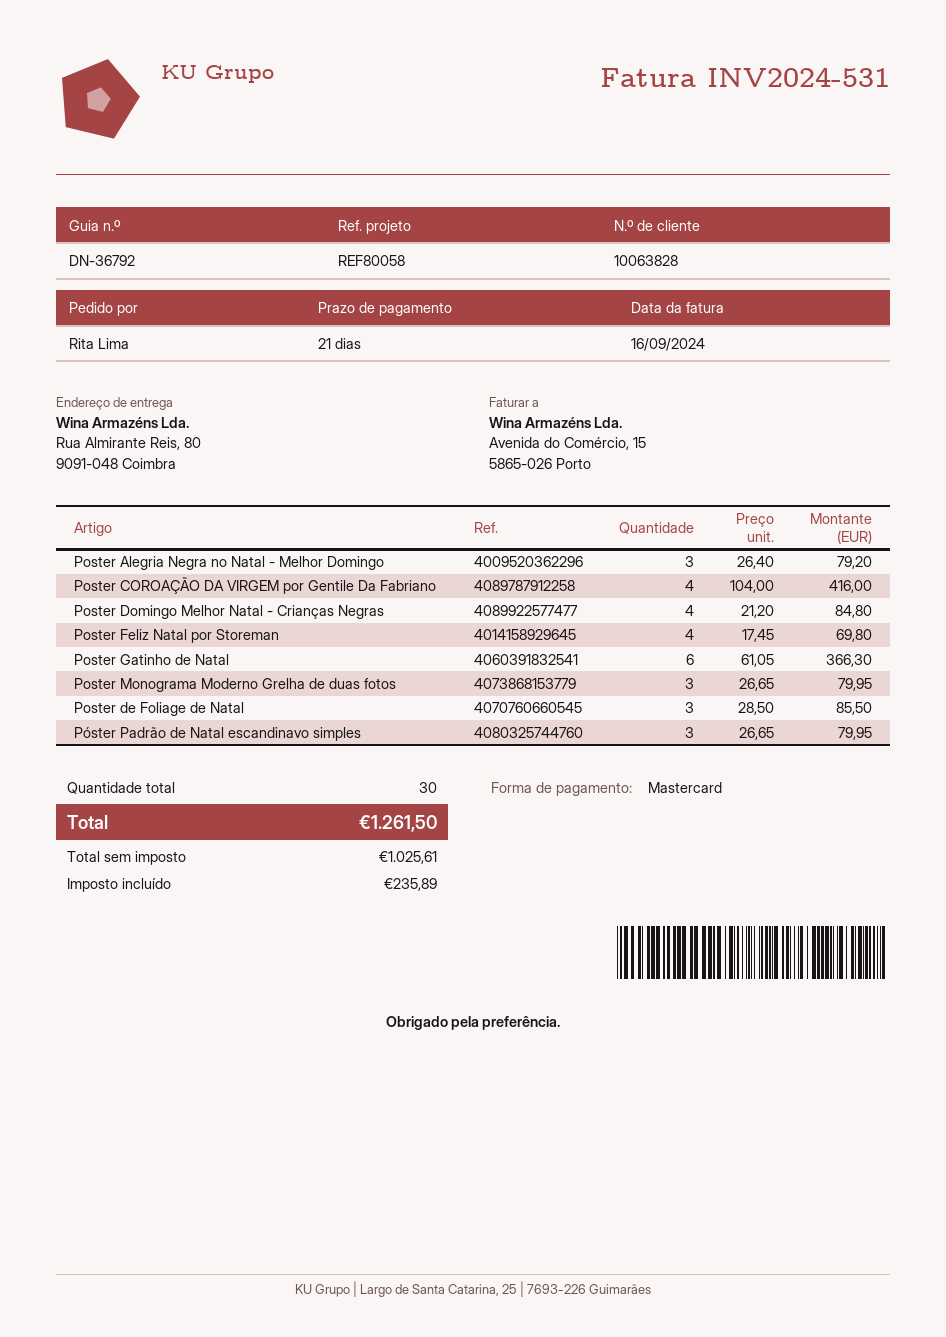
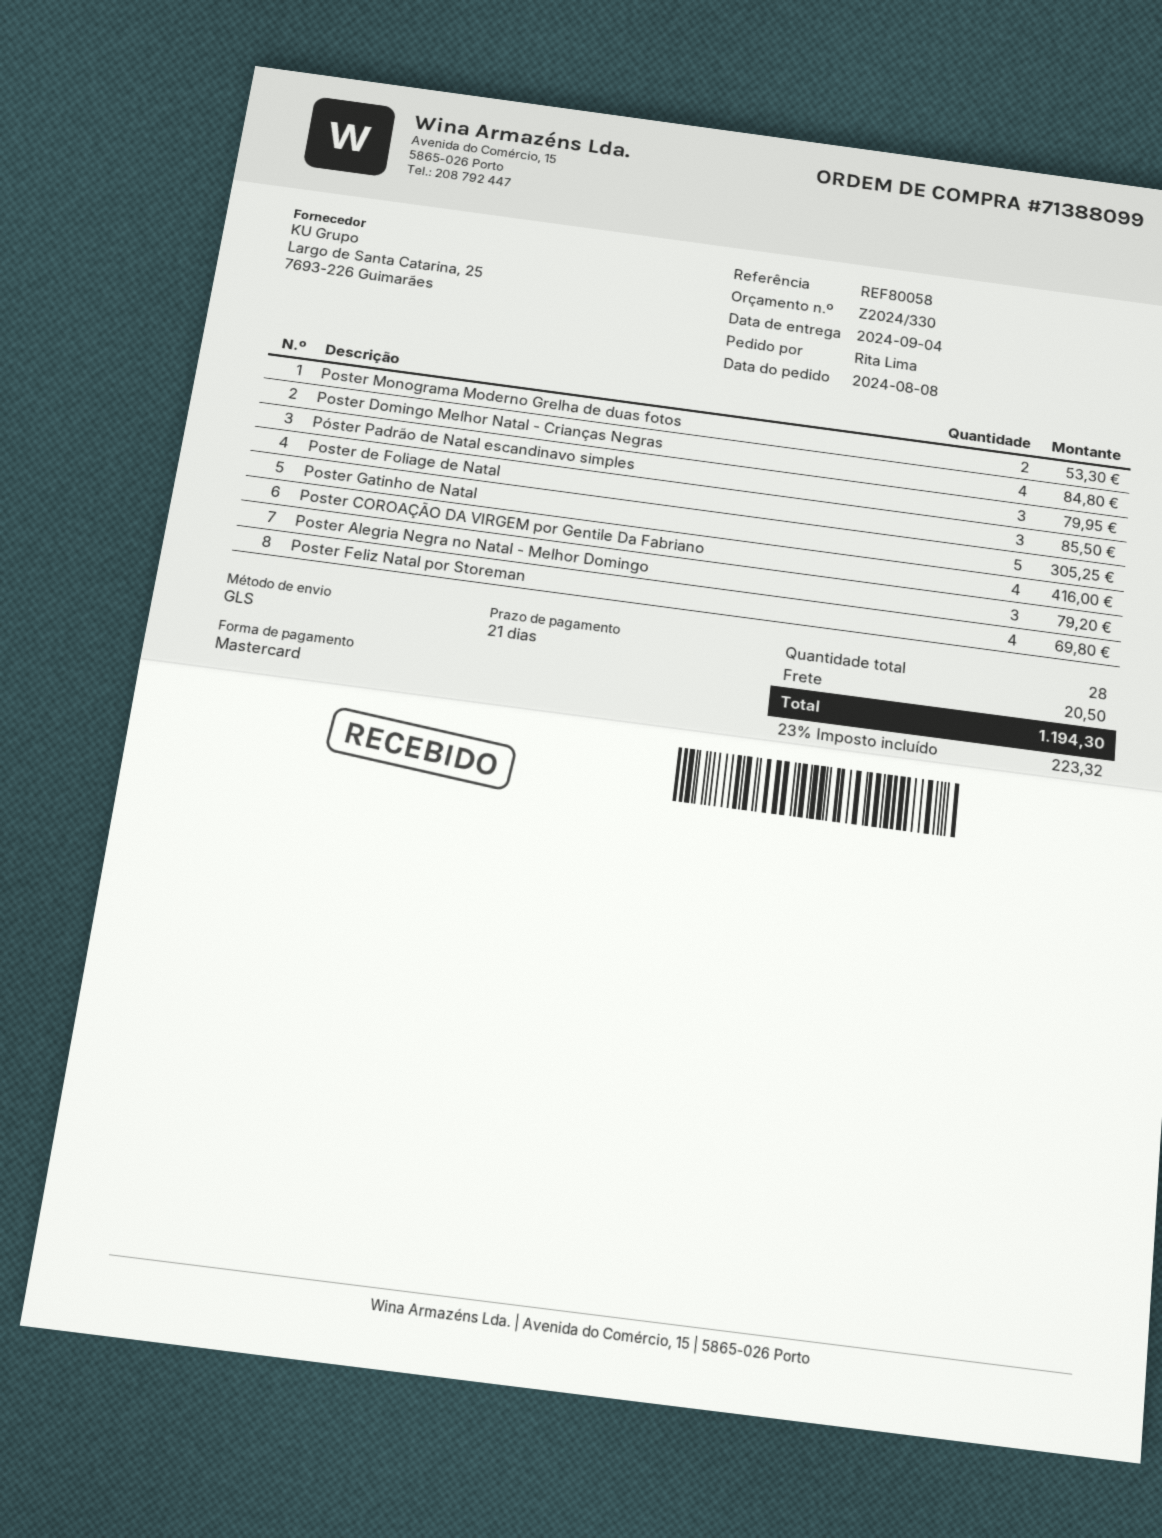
Poster Gatinho de Natal: 6 for 366.30 -> 5 for 305.25
Poster Monograma Moderno Grelha de duas fotos: 3 for 79.95 -> 2 for 53.30
total quantity: 30 -> 28
shipping: none -> 20.50
tax: 235.89 -> 223.32
total: 1261.50 -> 1194.30

